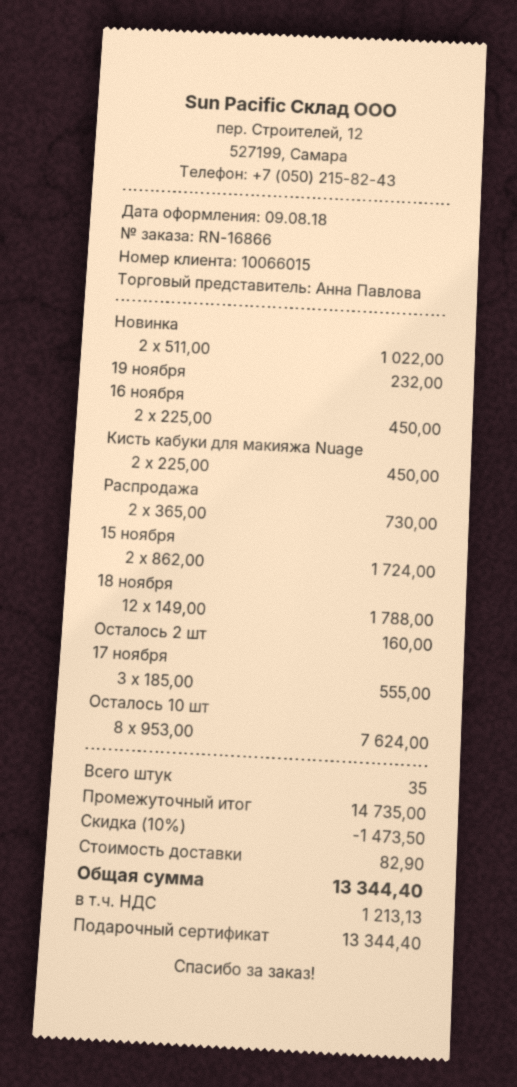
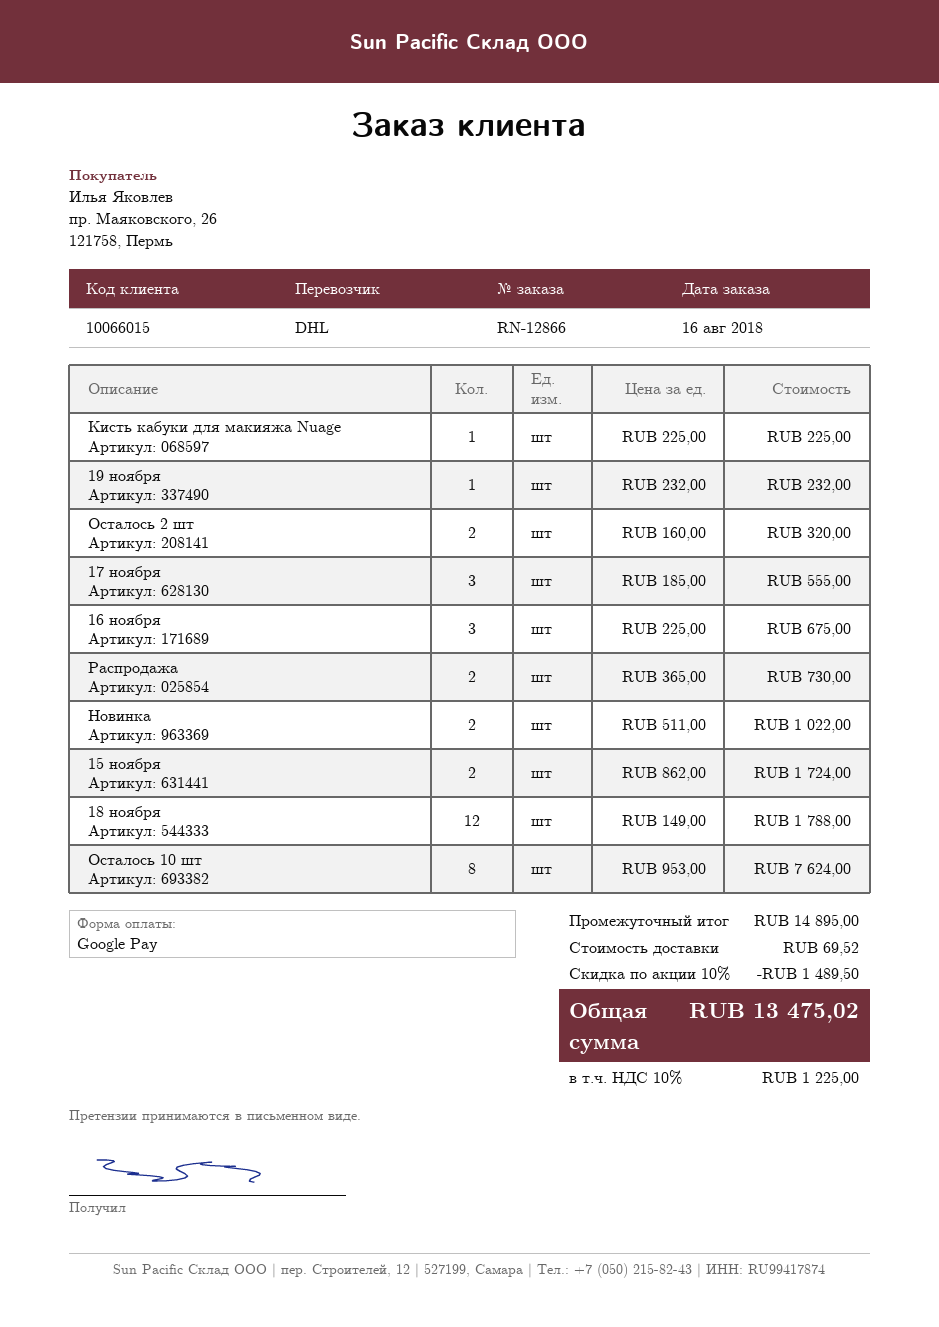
order number: RN-16866 -> RN-12866
order date: 2018-08-09 -> 2018-08-16
payment method: gift card -> Google Pay
16 ноября: 2 x 225.00 = 450.00 -> 3 x 225.00 = 675.00
Кисть кабуки для макияжа Nuage: 2 x 225.00 = 450.00 -> 1 x 225.00 = 225.00
Осталось 2 шт: 1 x 160.00 = 160.00 -> 2 x 160.00 = 320.00
subtotal: 14735.00 -> 14895.00
discount: 10% = 1473.50 -> 10% = 1489.50
shipping: 82.90 -> 69.52
tax: 1213.13 -> 1225.00
total: 13344.40 -> 13475.02

